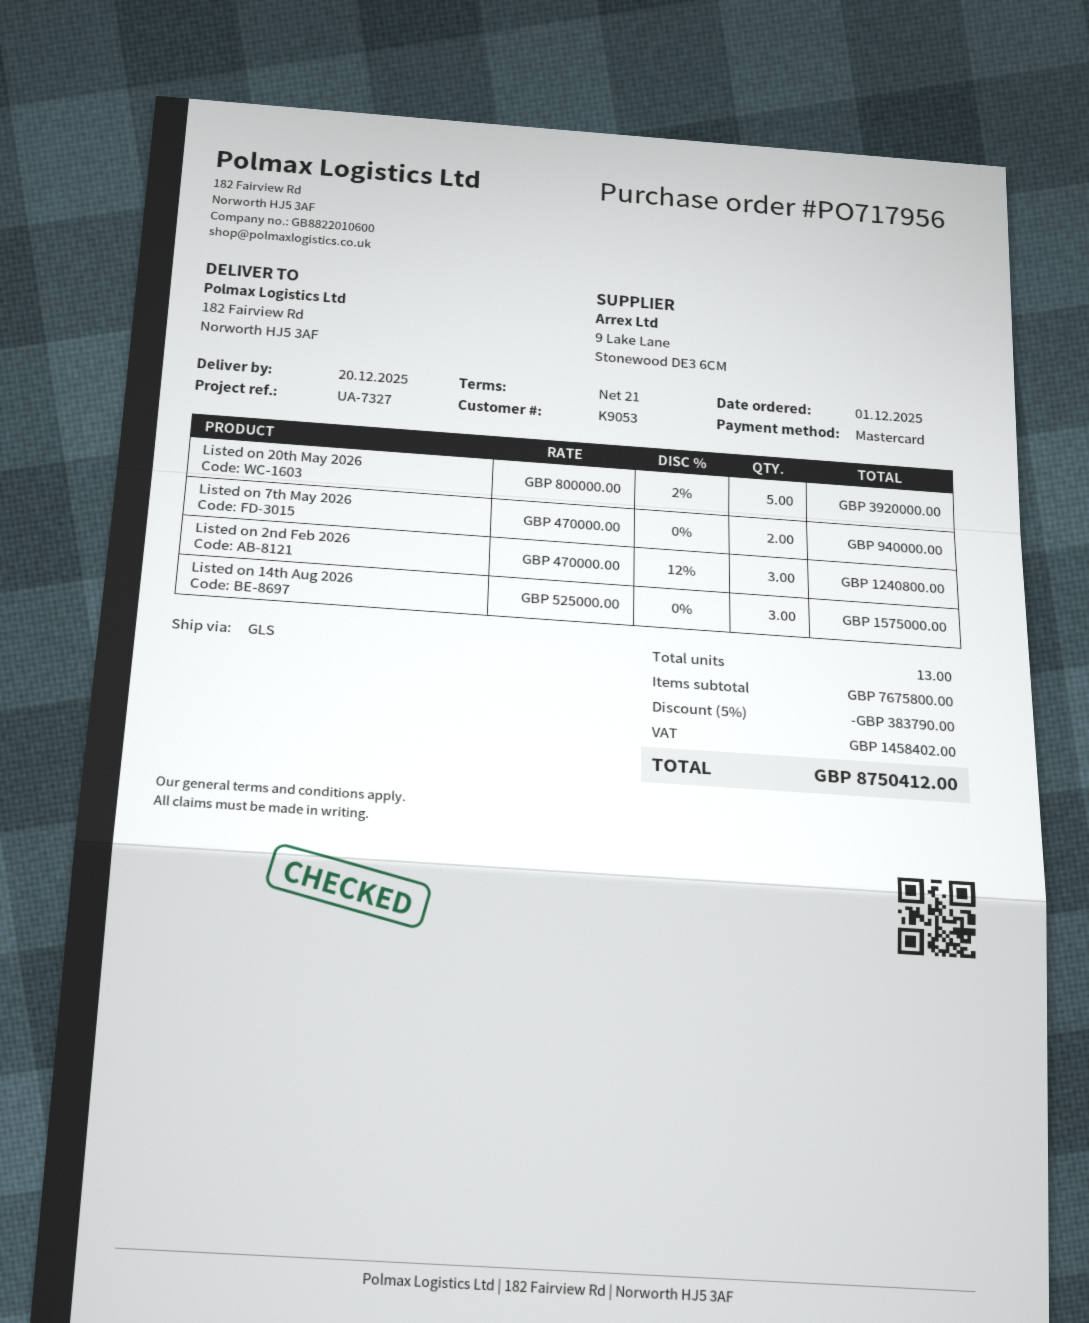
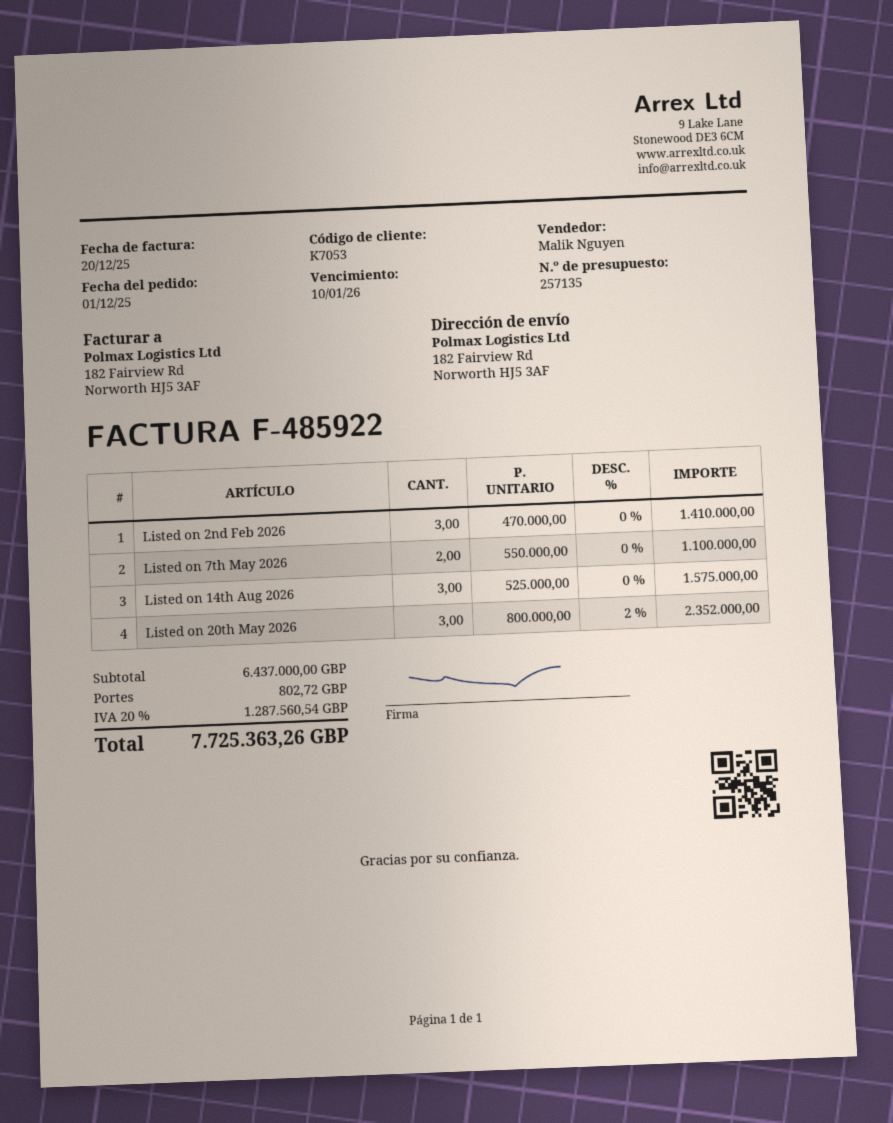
customer number: K9053 -> K7053
Listed on 20th May 2026: 5 x 800000.00 - 2% = 3920000.00 -> 3 x 800000.00 - 2% = 2352000.00
Listed on 7th May 2026: 2 x 470000.00 = 940000.00 -> 2 x 550000.00 = 1100000.00
Listed on 2nd Feb 2026: 3 x 470000.00 - 12% = 1240800.00 -> 3 x 470000.00 = 1410000.00
subtotal: 7675800.00 -> 6437000.00
discount: 5% = 383790.00 -> none
shipping: none -> 802.72
tax: 1458402.00 -> 1287560.54
total: 8750412.00 -> 7725363.26

